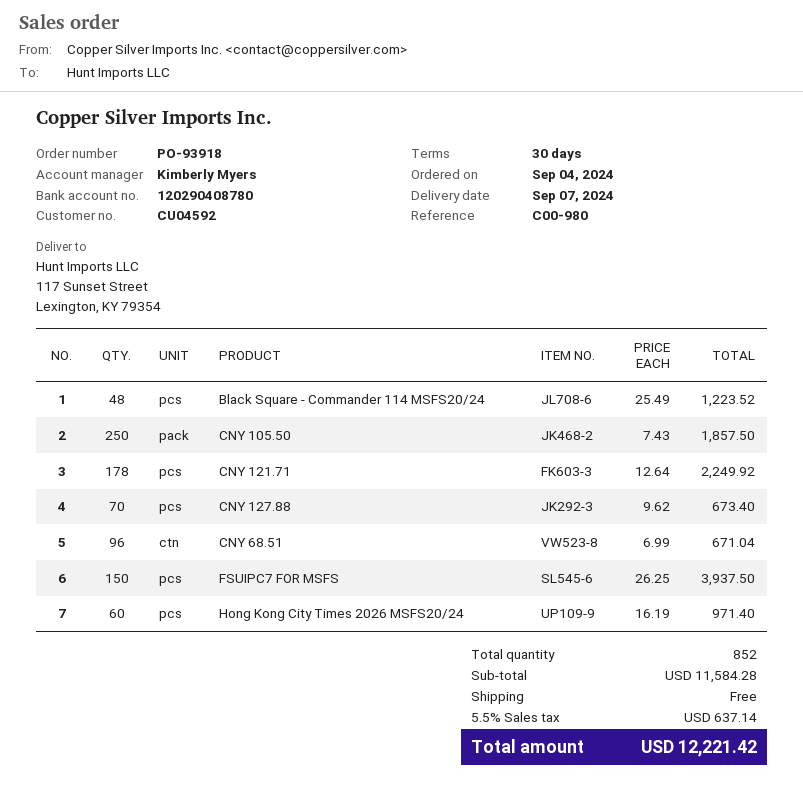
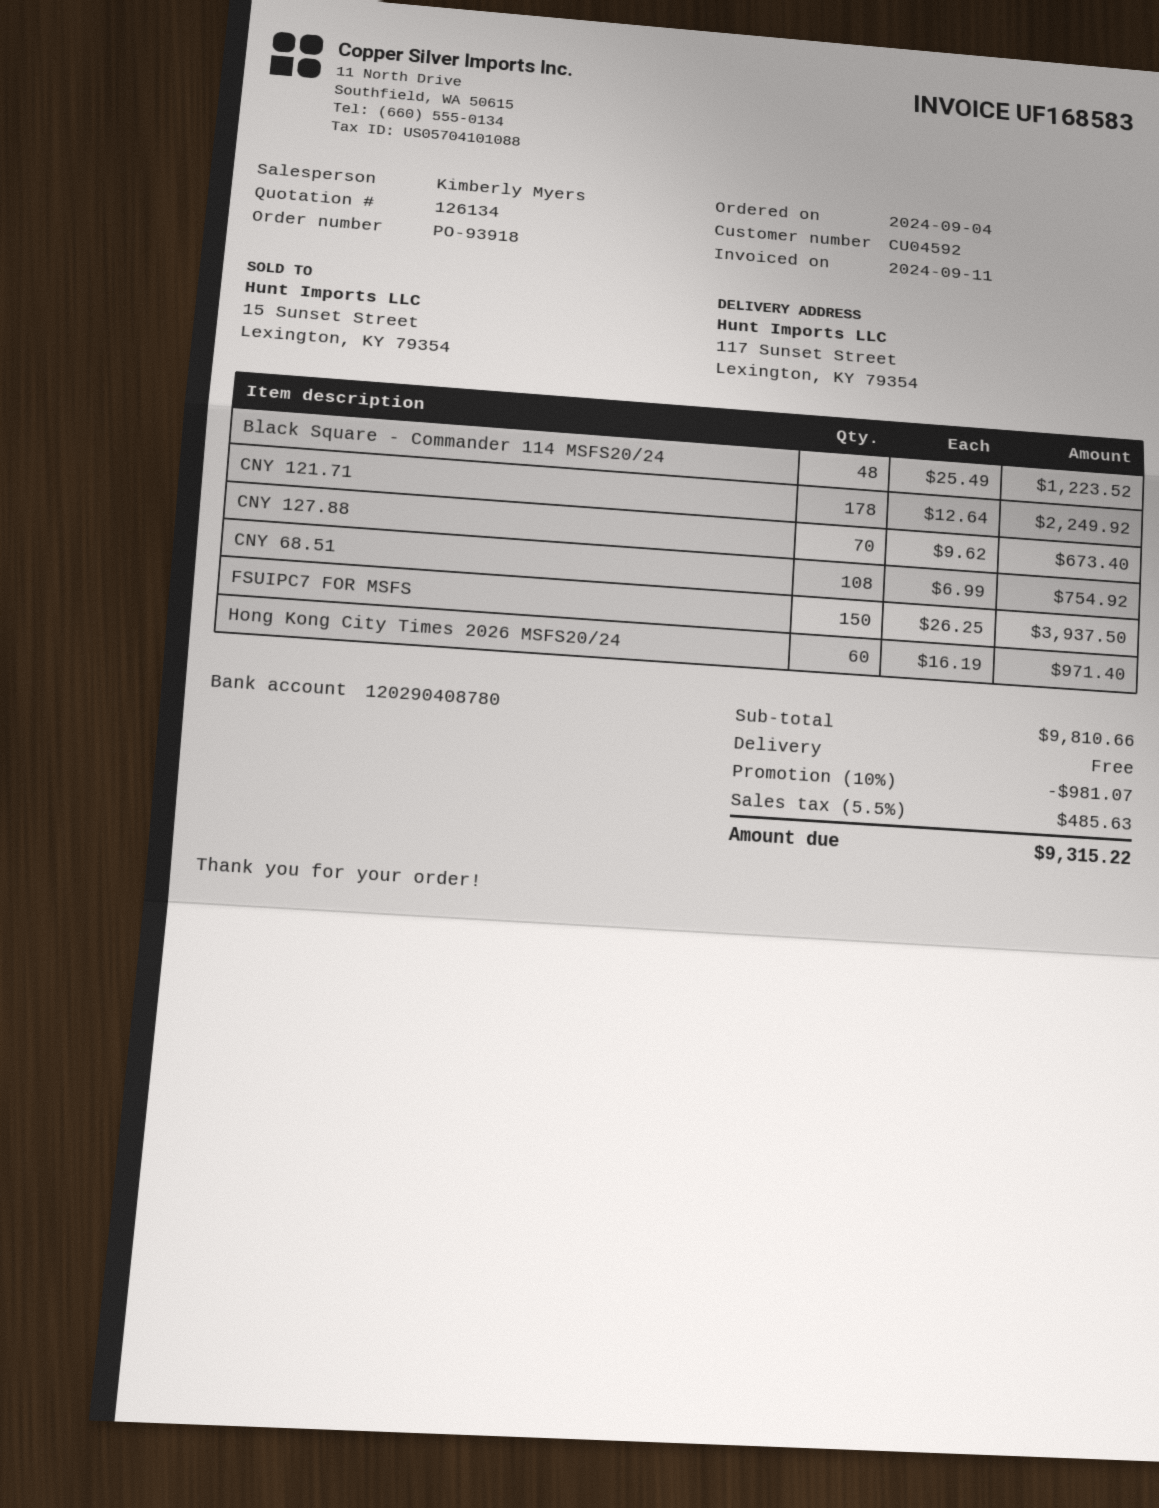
CNY 105.50: 250 x 7.43 = 1857.50 -> none
CNY 68.51: 96 x 6.99 = 671.04 -> 108 x 6.99 = 754.92
subtotal: 11584.28 -> 9810.66
discount: none -> 10% = 981.07
tax: 5.5% = 637.14 -> 5.5% = 485.63
total: 12221.42 -> 9315.22

